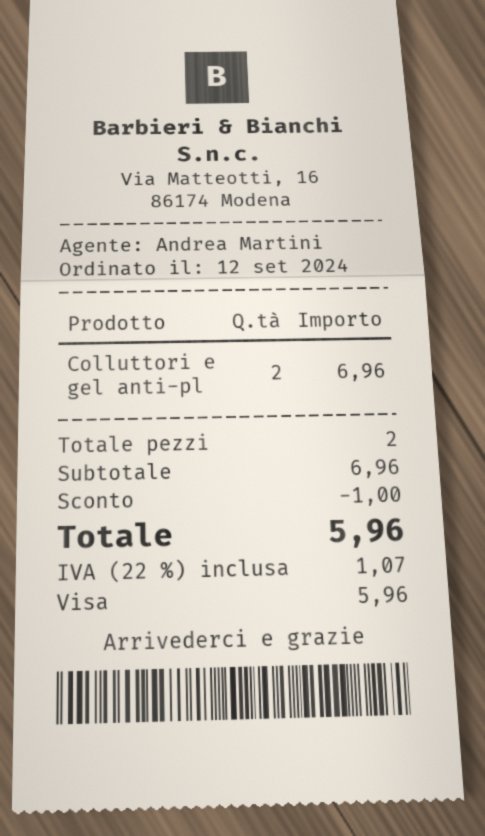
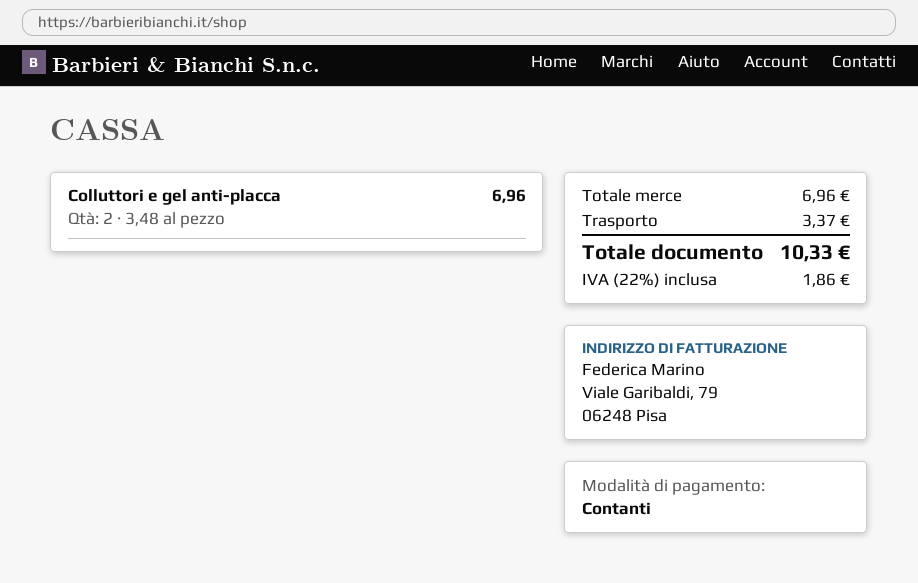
payment method: Visa -> cash
discount: 1.00 -> none
shipping: none -> 3.37
tax: 22% = 1.07 -> 22% = 1.86
total: 5.96 -> 10.33

